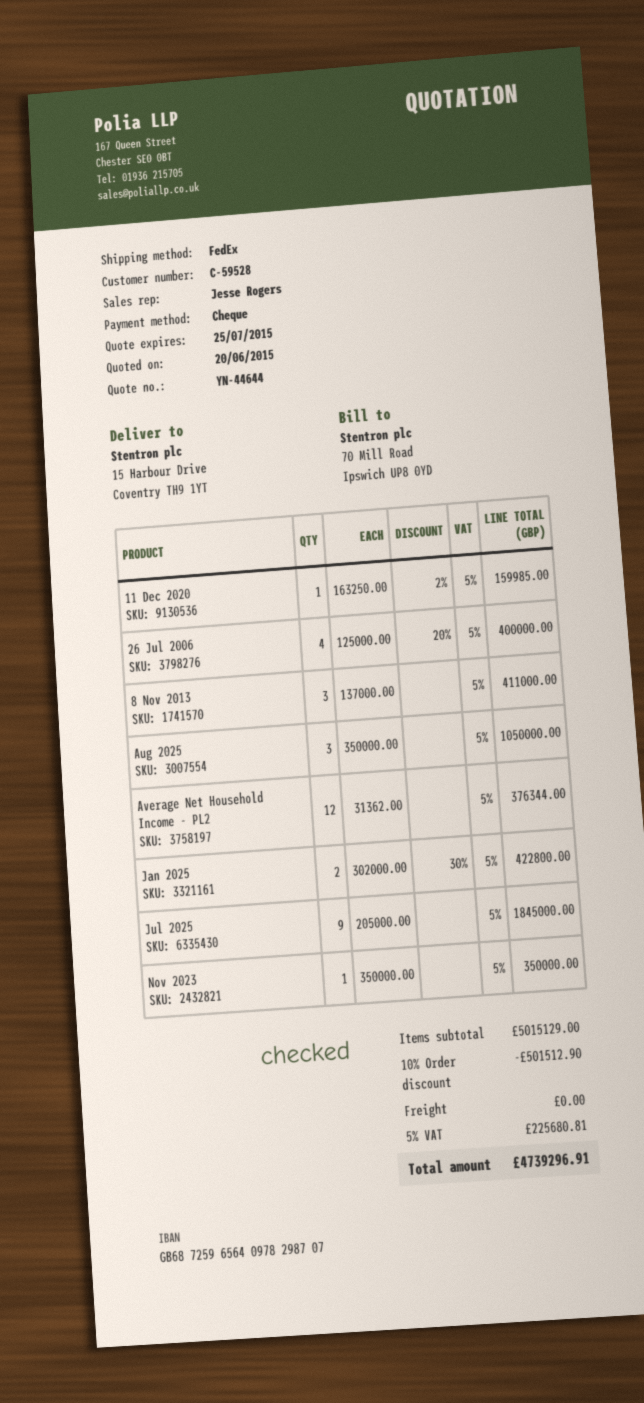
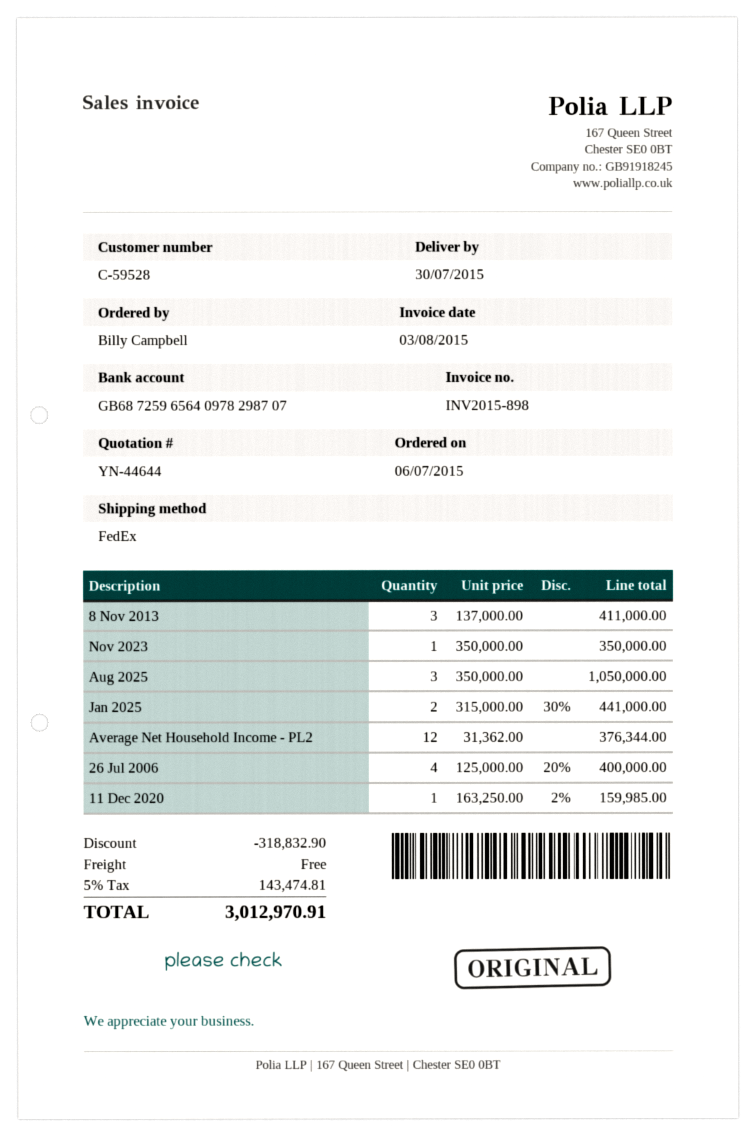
Jan 2025: 2 x 302000.00 - 30% = 422800.00 -> 2 x 315000.00 - 30% = 441000.00
Jul 2025: 9 x 205000.00 = 1845000.00 -> none
discount: 501512.90 -> 318832.90
tax: 5% = 225680.81 -> 5% = 143474.81
total: 4739296.91 -> 3012970.91

